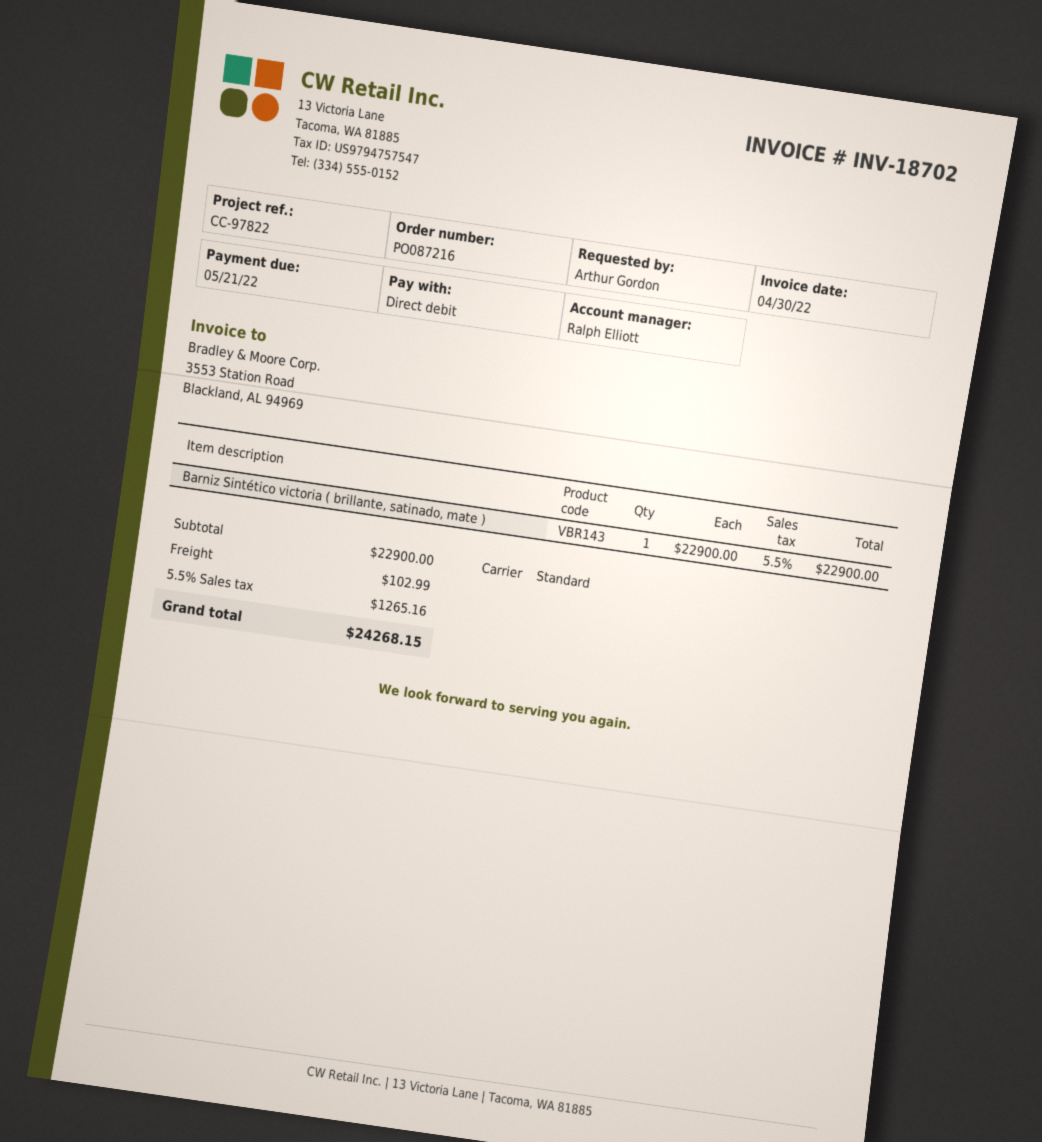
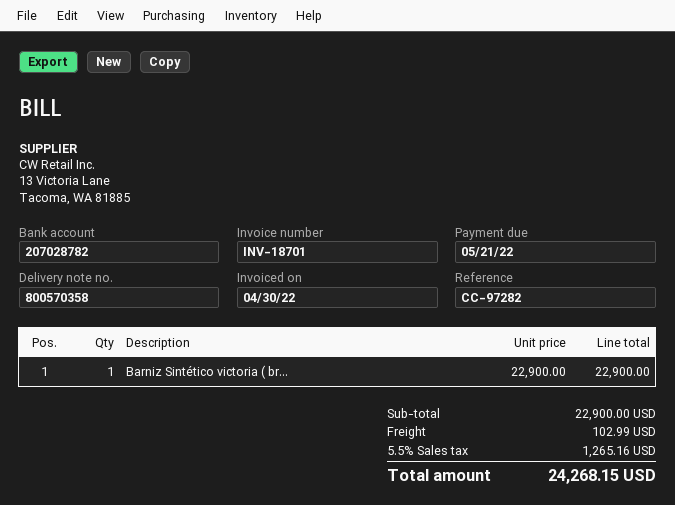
invoice number: INV-18702 -> INV-18701
reference: CC-97822 -> CC-97282

